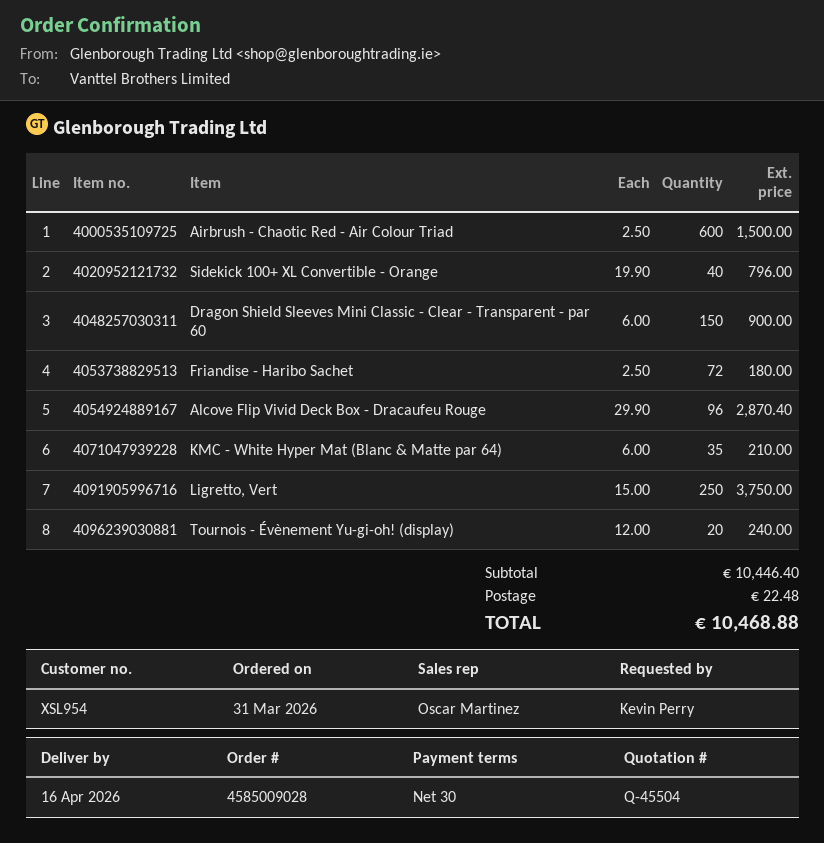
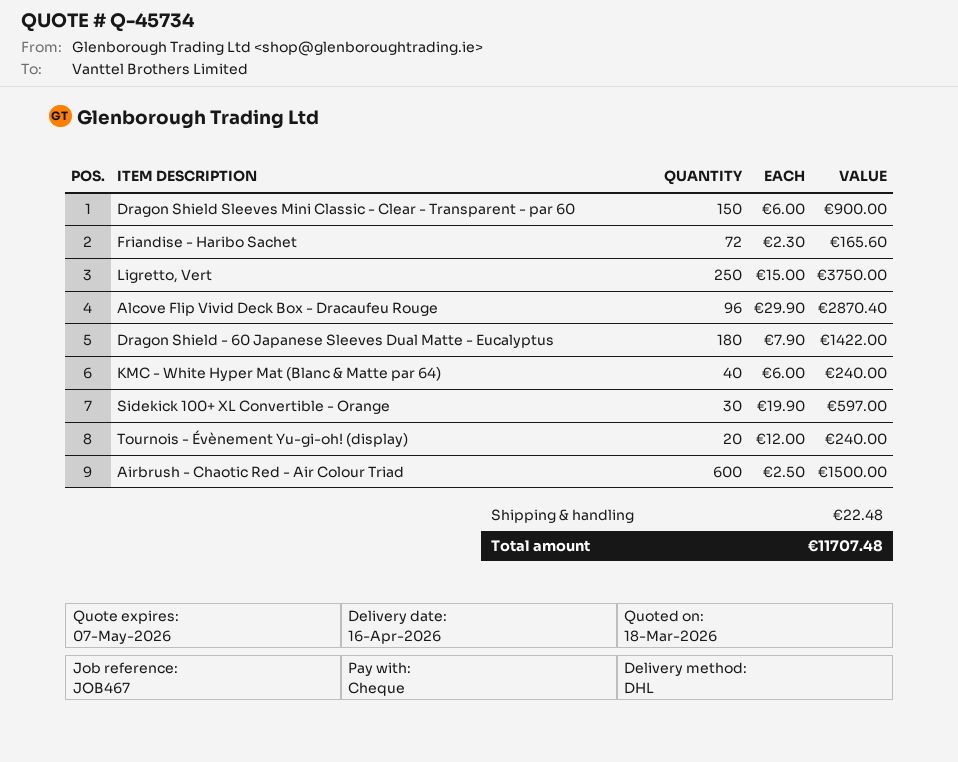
quote number: Q-45504 -> Q-45734
Sidekick 100+ XL Convertible - Orange: 40 x 19.90 = 796.00 -> 30 x 19.90 = 597.00
Friandise - Haribo Sachet: 72 x 2.50 = 180.00 -> 72 x 2.30 = 165.60
KMC - White Hyper Mat (Blanc & Matte par 64): 35 x 6.00 = 210.00 -> 40 x 6.00 = 240.00
Dragon Shield - 60 Japanese Sleeves Dual Matte - Eucalyptus: none -> 180 x 7.90 = 1422.00
total: 10468.88 -> 11707.48

